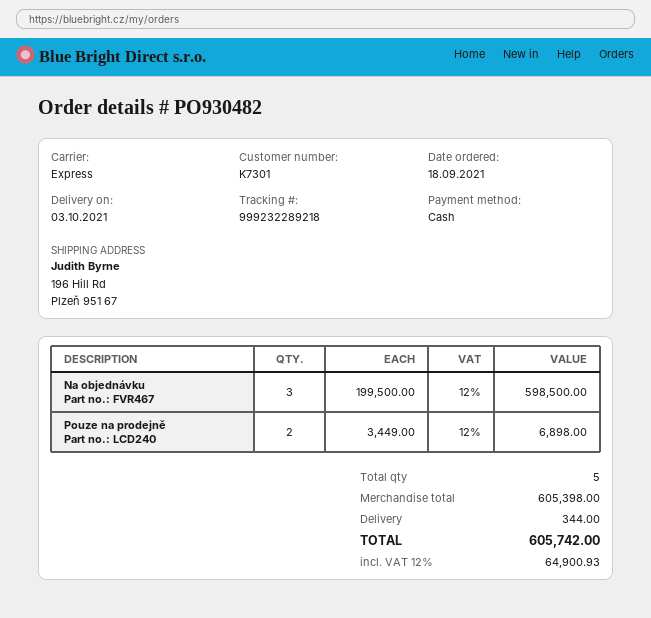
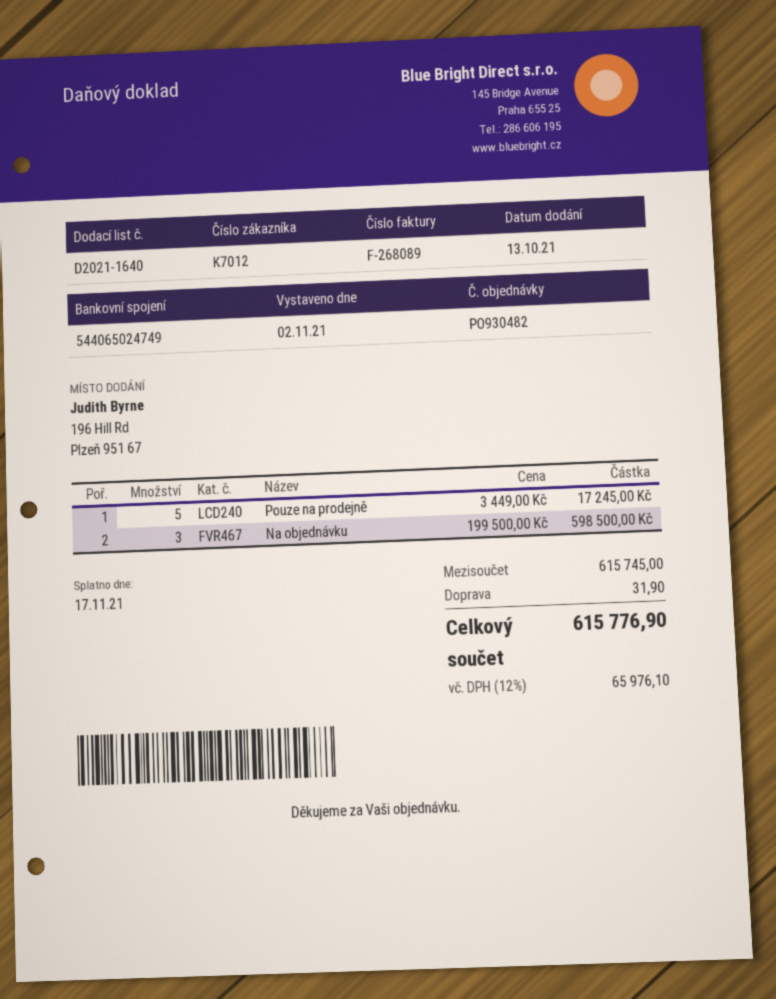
delivery date: 2021-10-03 -> 2021-10-13
customer number: K7301 -> K7012
Pouze na prodejně: 2 x 3449.00 = 6898.00 -> 5 x 3449.00 = 17245.00
subtotal: 605398.00 -> 615745.00
shipping: 344.00 -> 31.90
tax: 12% = 64900.93 -> 12% = 65976.10
total: 605742.00 -> 615776.90

